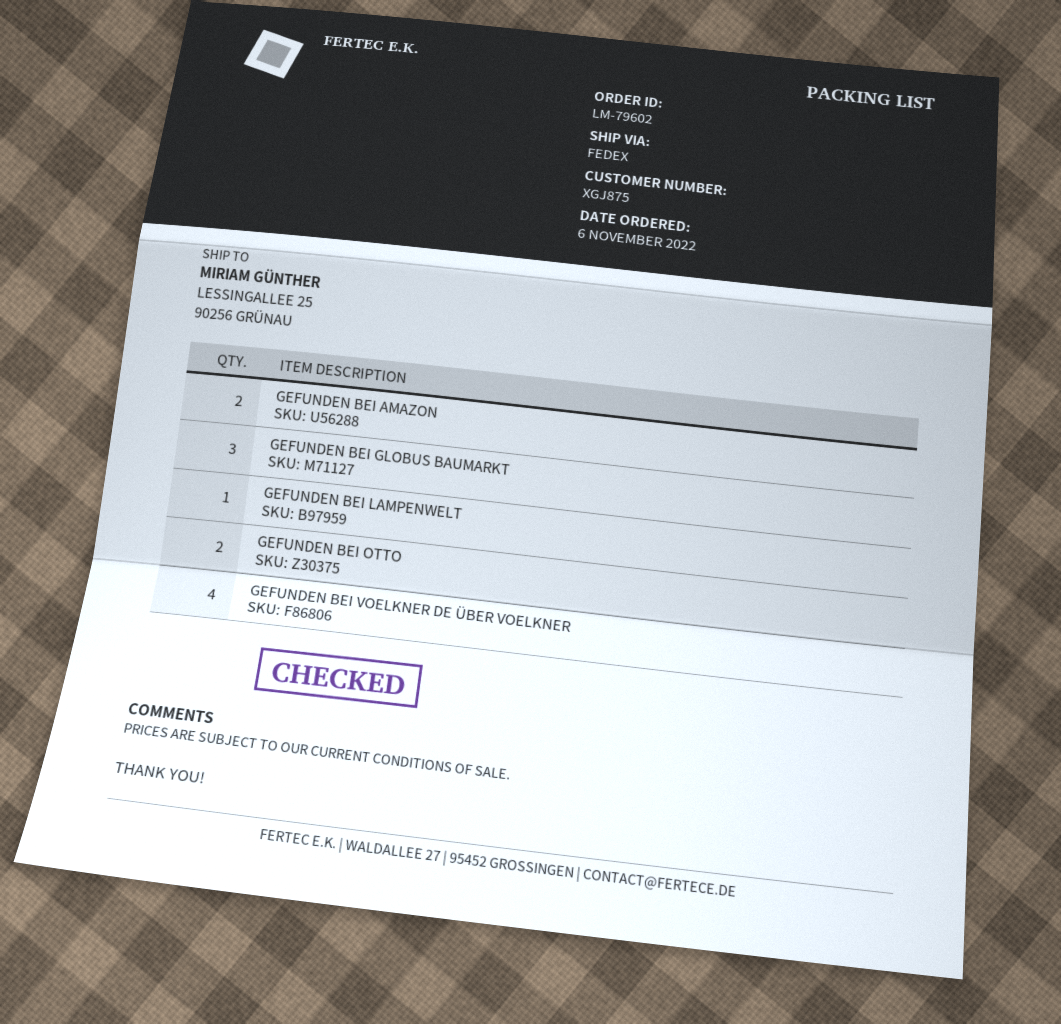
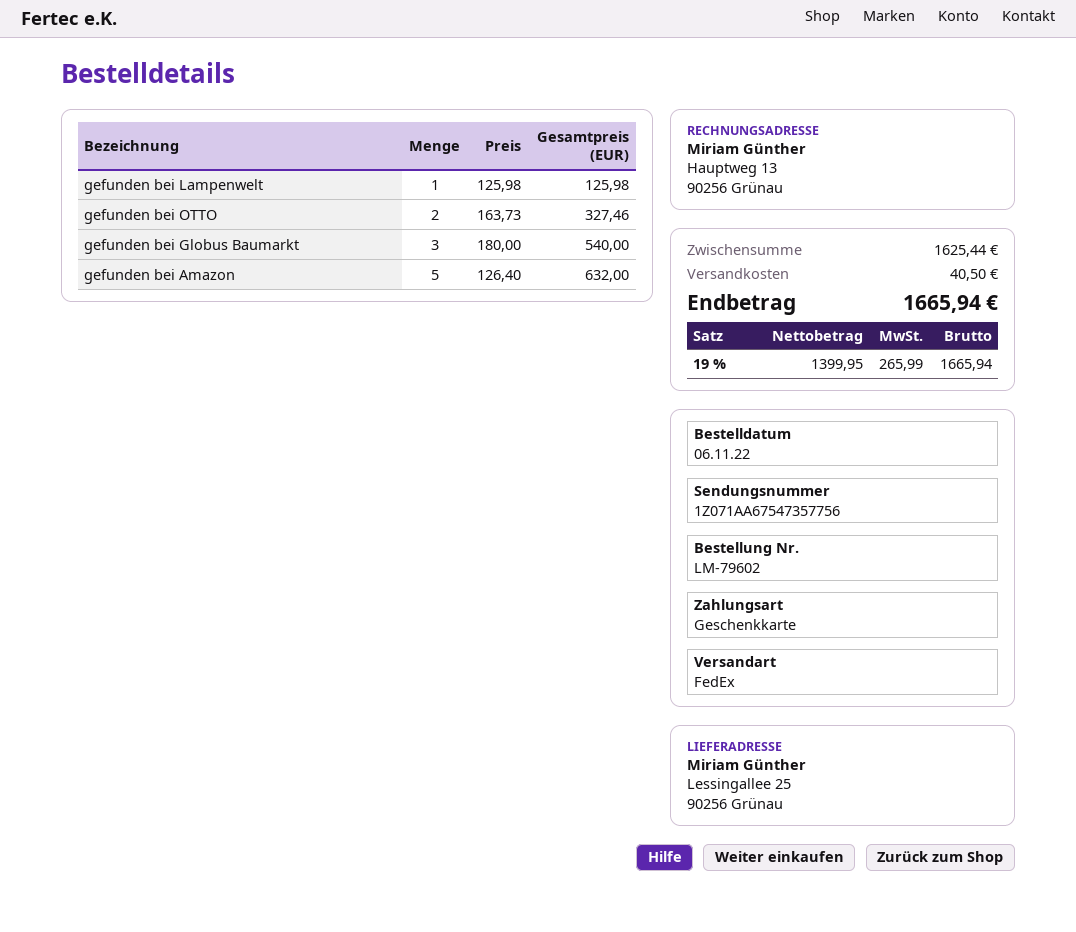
GEFUNDEN BEI AMAZON: 2 -> 5
GEFUNDEN BEI VOELKNER DE ÜBER VOELKNER: 4 -> none

